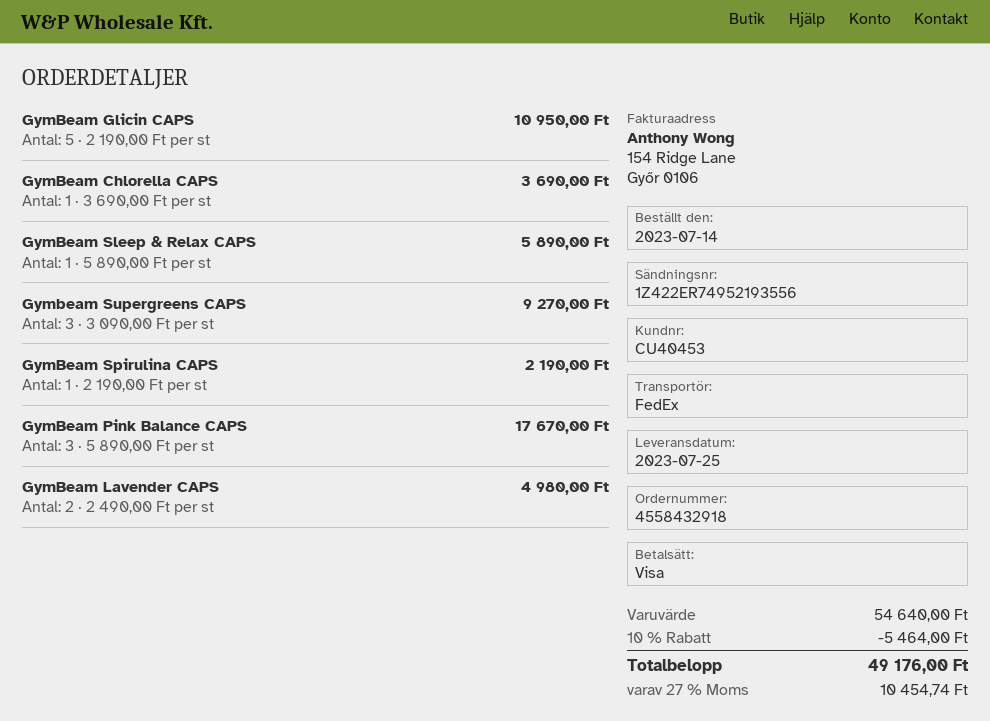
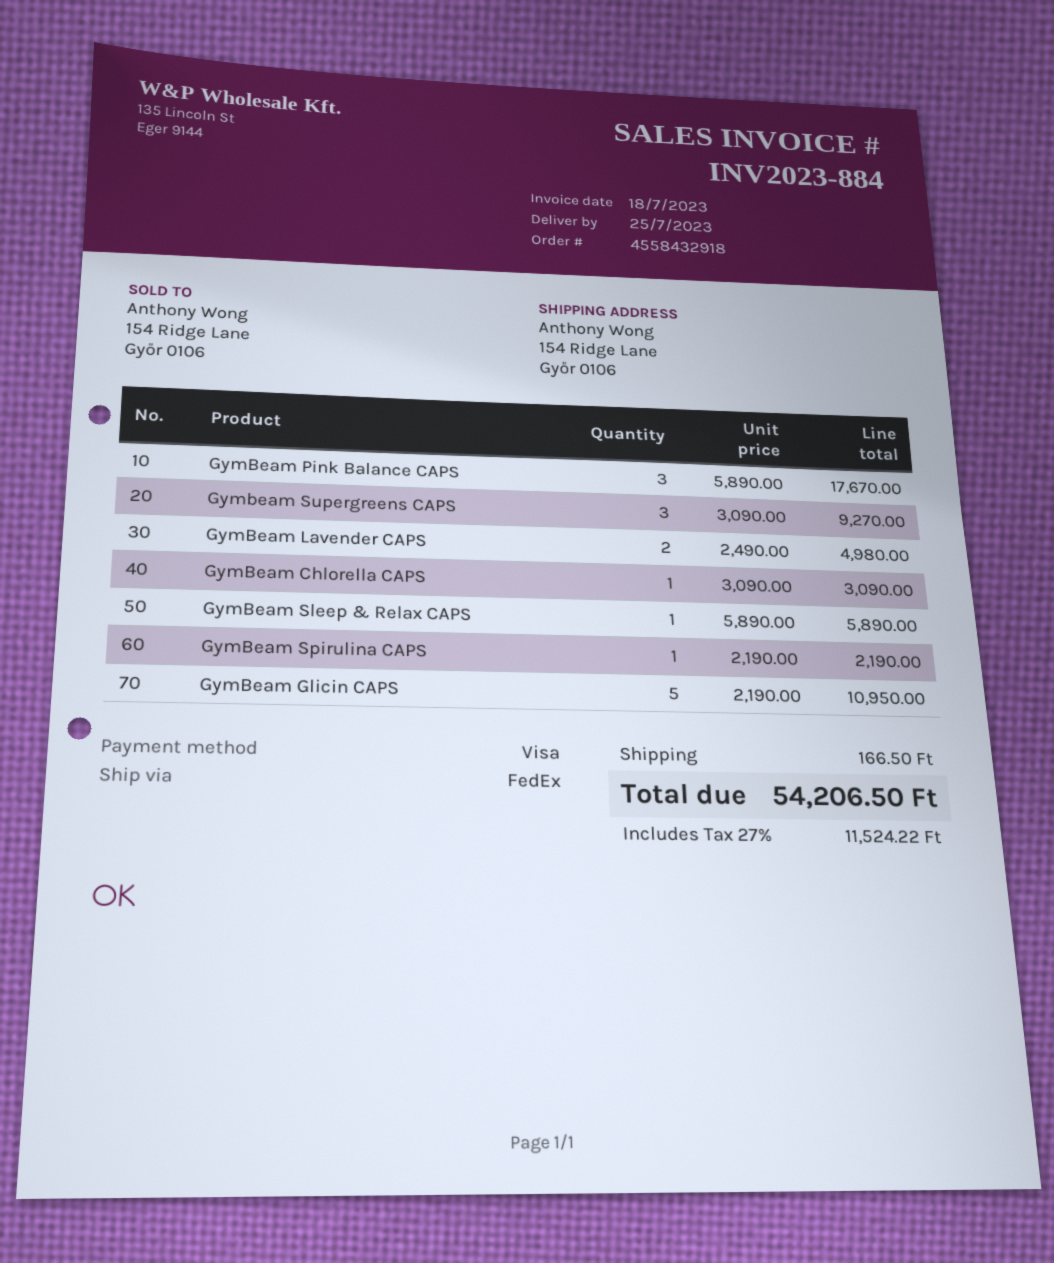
GymBeam Chlorella CAPS: 1 x 3690.00 = 3690.00 -> 1 x 3090.00 = 3090.00
discount: 10% = 5464.00 -> none
shipping: none -> 166.50
tax: 27% = 10454.74 -> 27% = 11524.22
total: 49176.00 -> 54206.50

